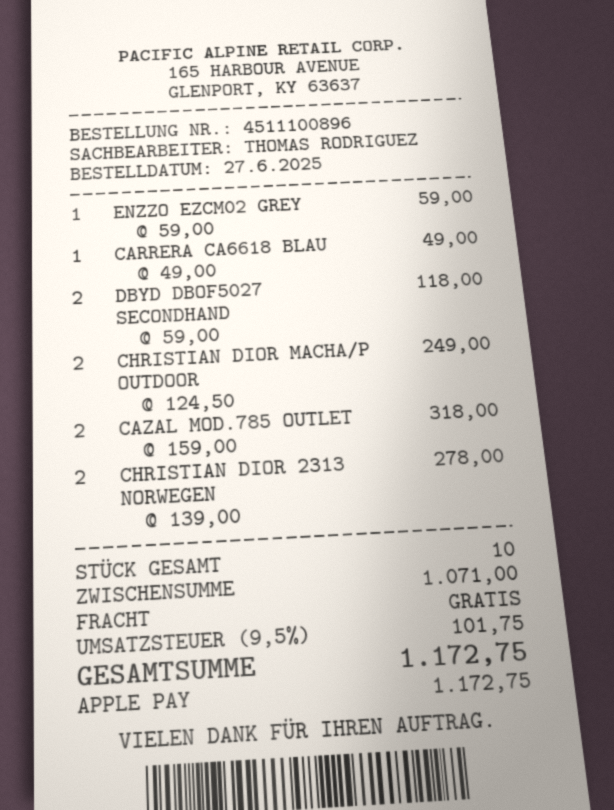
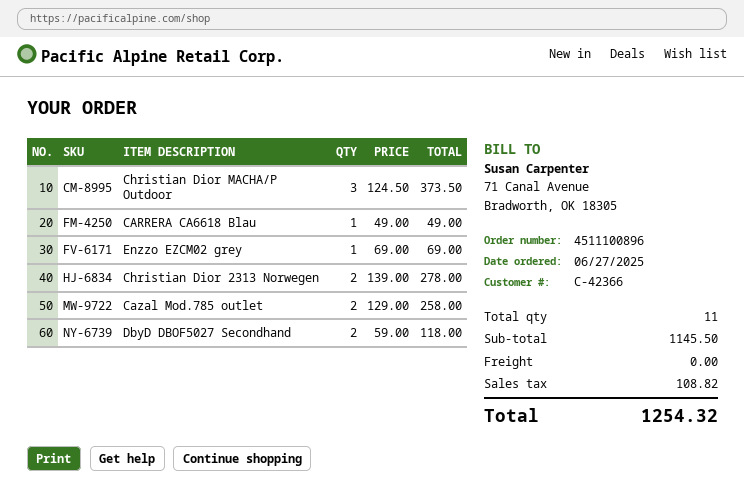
ENZZO EZCM02 GREY: 1 x 59.00 = 59.00 -> 1 x 69.00 = 69.00
CHRISTIAN DIOR MACHA/P OUTDOOR: 2 x 124.50 = 249.00 -> 3 x 124.50 = 373.50
CAZAL MOD.785 OUTLET: 2 x 159.00 = 318.00 -> 2 x 129.00 = 258.00
total quantity: 10 -> 11
subtotal: 1071.00 -> 1145.50
tax: 101.75 -> 108.82
total: 1172.75 -> 1254.32

